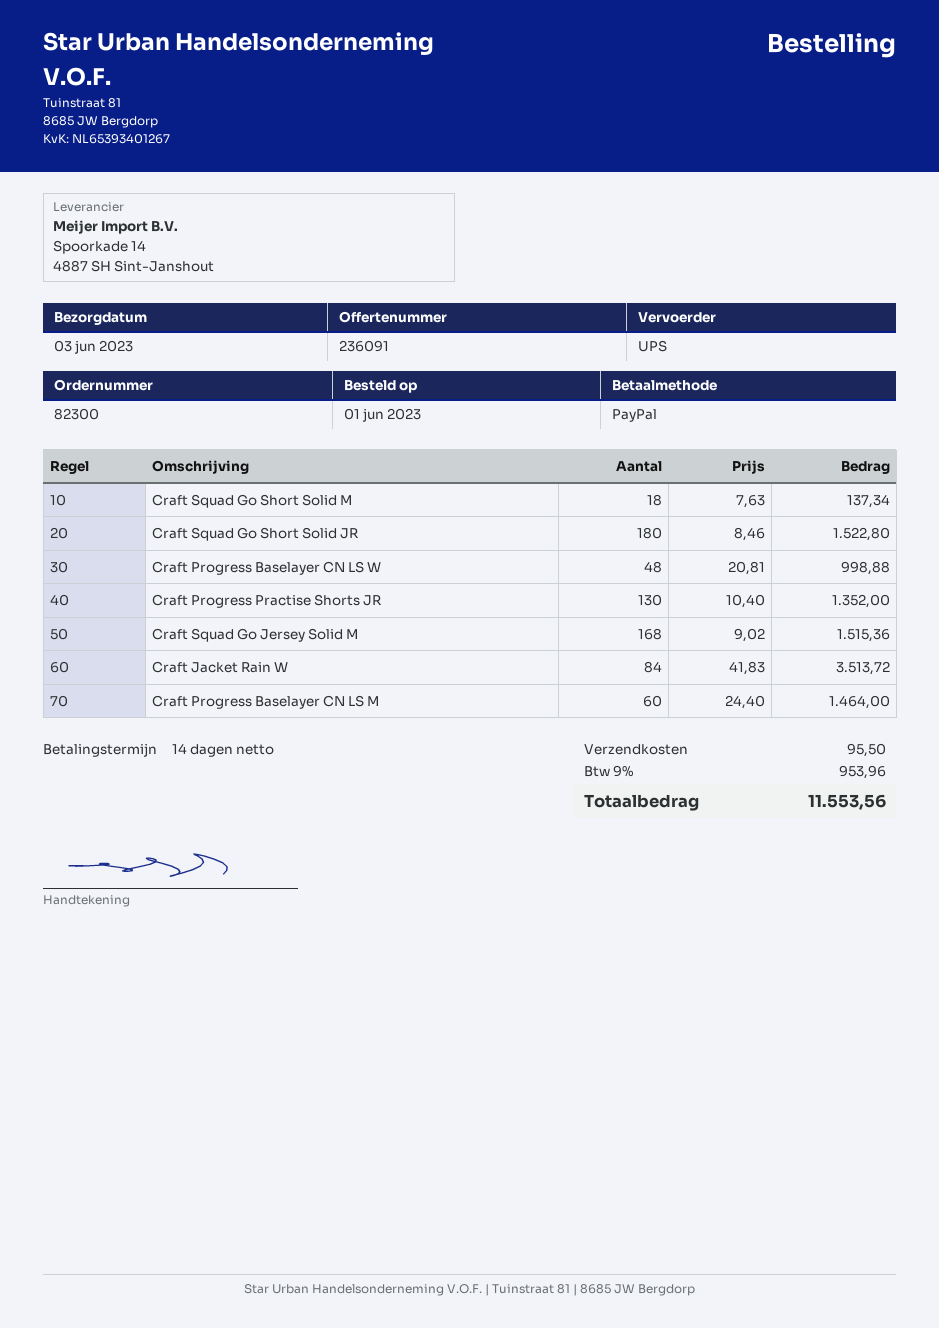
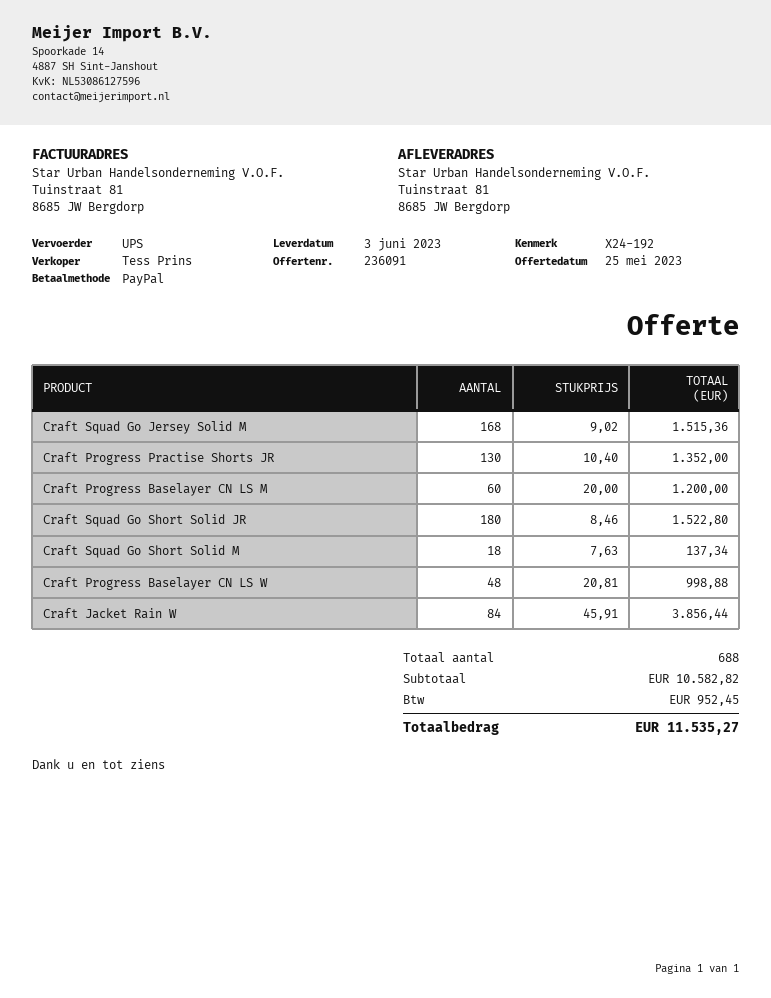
Craft Jacket Rain W: 84 x 41.83 = 3513.72 -> 84 x 45.91 = 3856.44
Craft Progress Baselayer CN LS M: 60 x 24.40 = 1464.00 -> 60 x 20.00 = 1200.00
shipping: 95.50 -> none
tax: 953.96 -> 952.45
total: 11553.56 -> 11535.27

